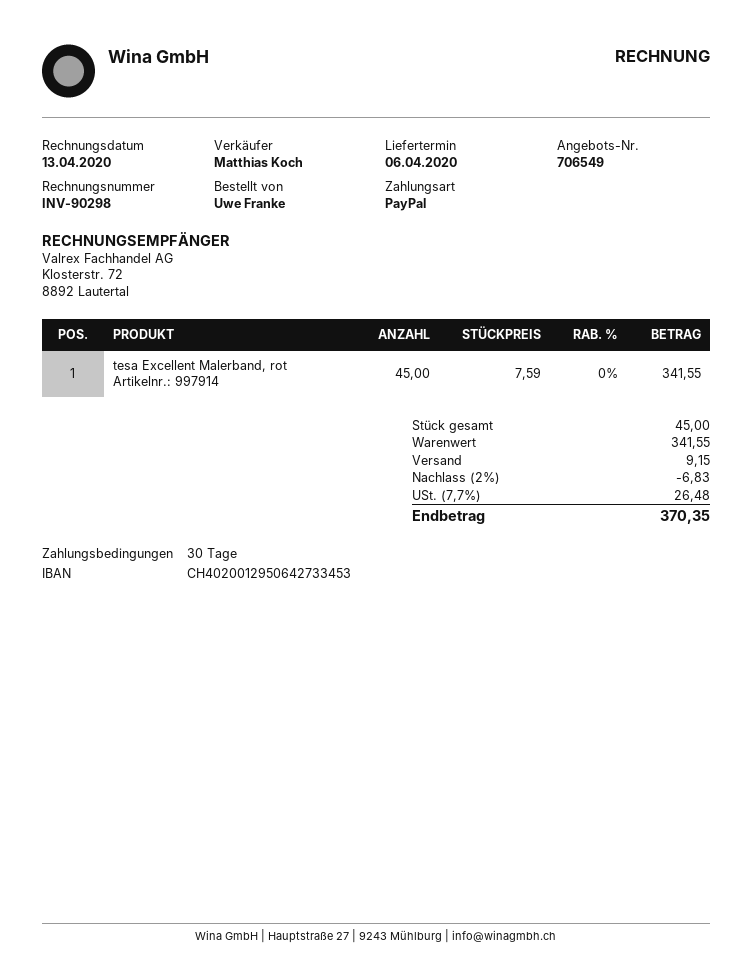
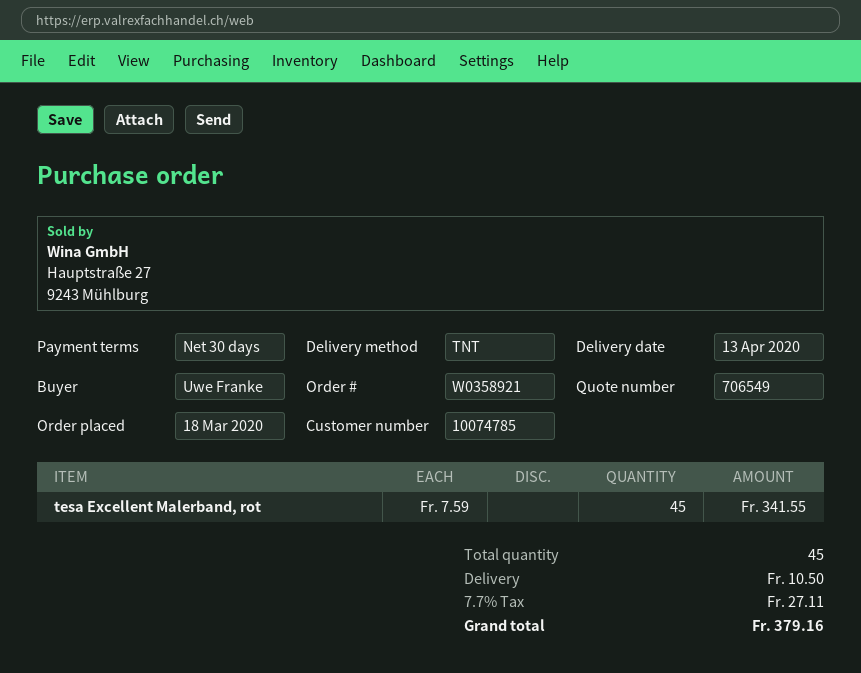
delivery date: 2020-04-06 -> 2020-04-13
discount: 2% = 6.83 -> none
shipping: 9.15 -> 10.50
tax: 7.7% = 26.48 -> 7.7% = 27.11
total: 370.35 -> 379.16

